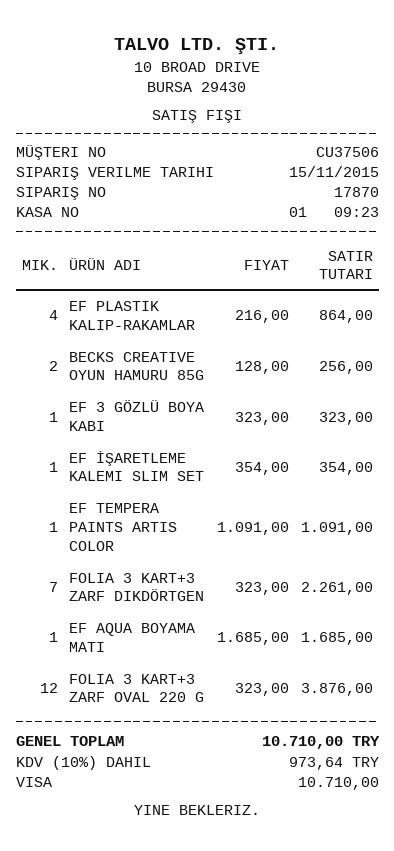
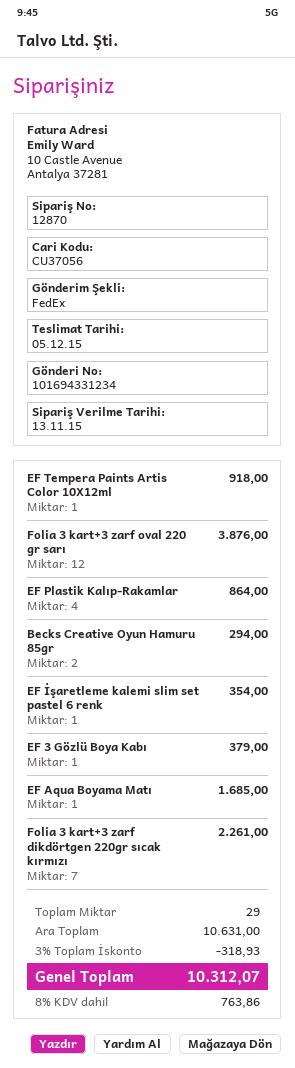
order number: 17870 -> 12870
order date: 2015-11-15 -> 2015-11-13
customer number: CU37506 -> CU37056
BECKS CREATIVE OYUN HAMURU 85G: 2 for 256.00 -> 2 for 294.00
EF 3 GÖZLÜ BOYA KABI: 1 for 323.00 -> 1 for 379.00
EF TEMPERA PAINTS ARTIS COLOR: 1 for 1091.00 -> 1 for 918.00
discount: none -> 3% = 318.93
tax: 10% = 973.64 -> 8% = 763.86
total: 10710.00 -> 10312.07

